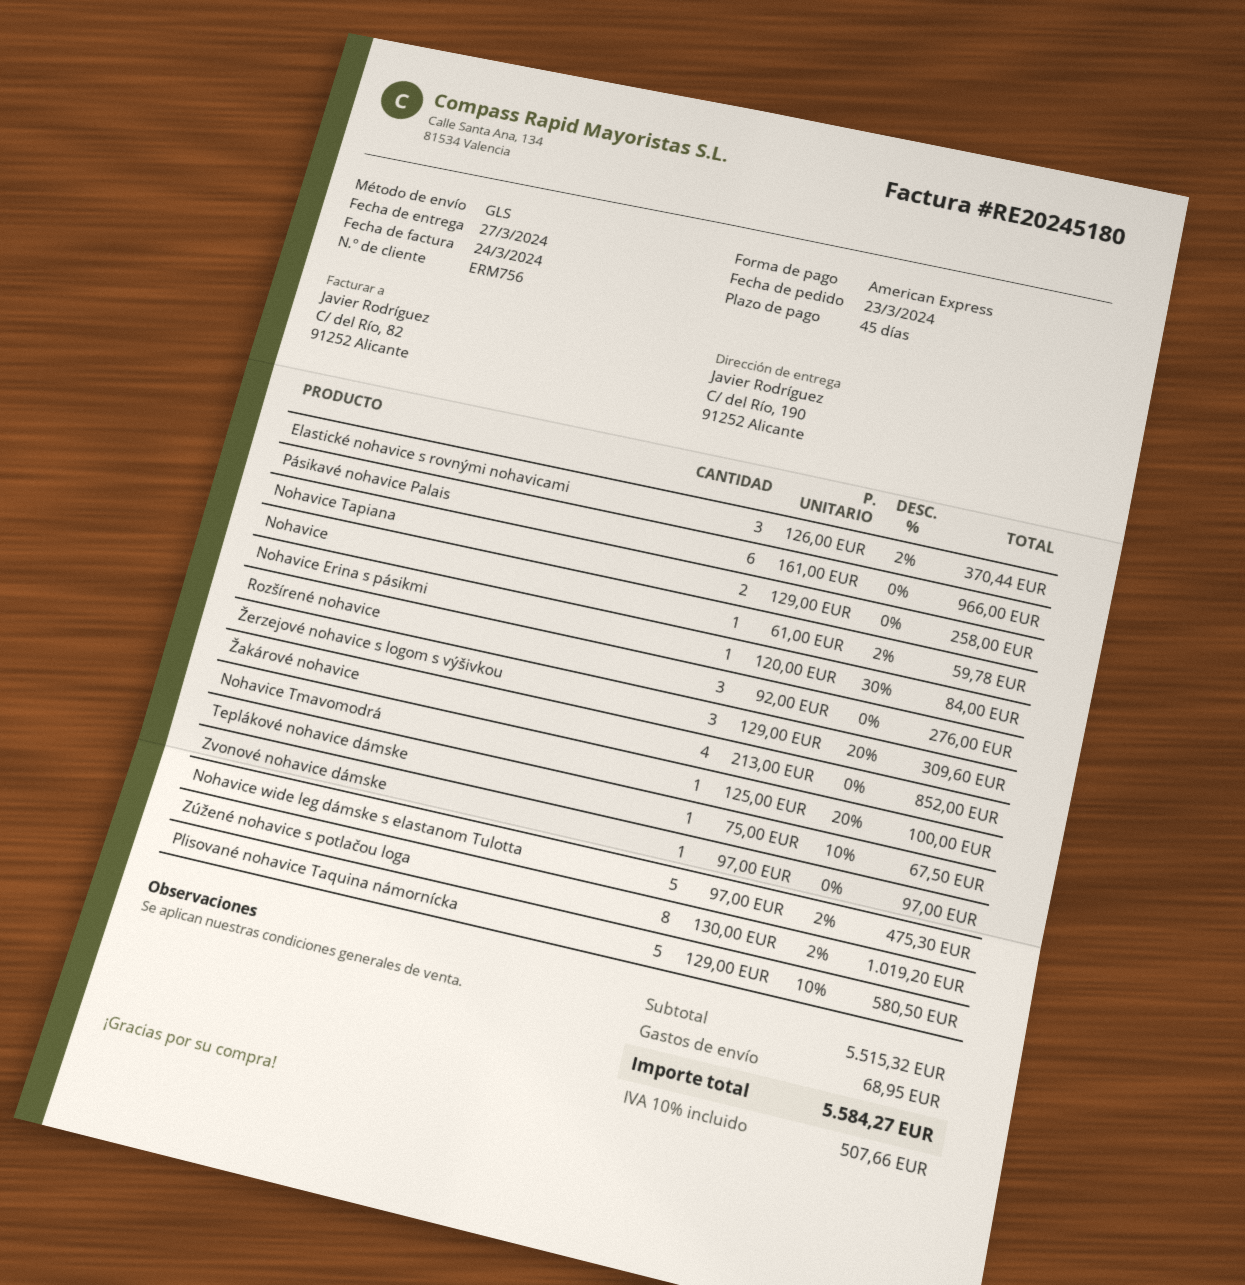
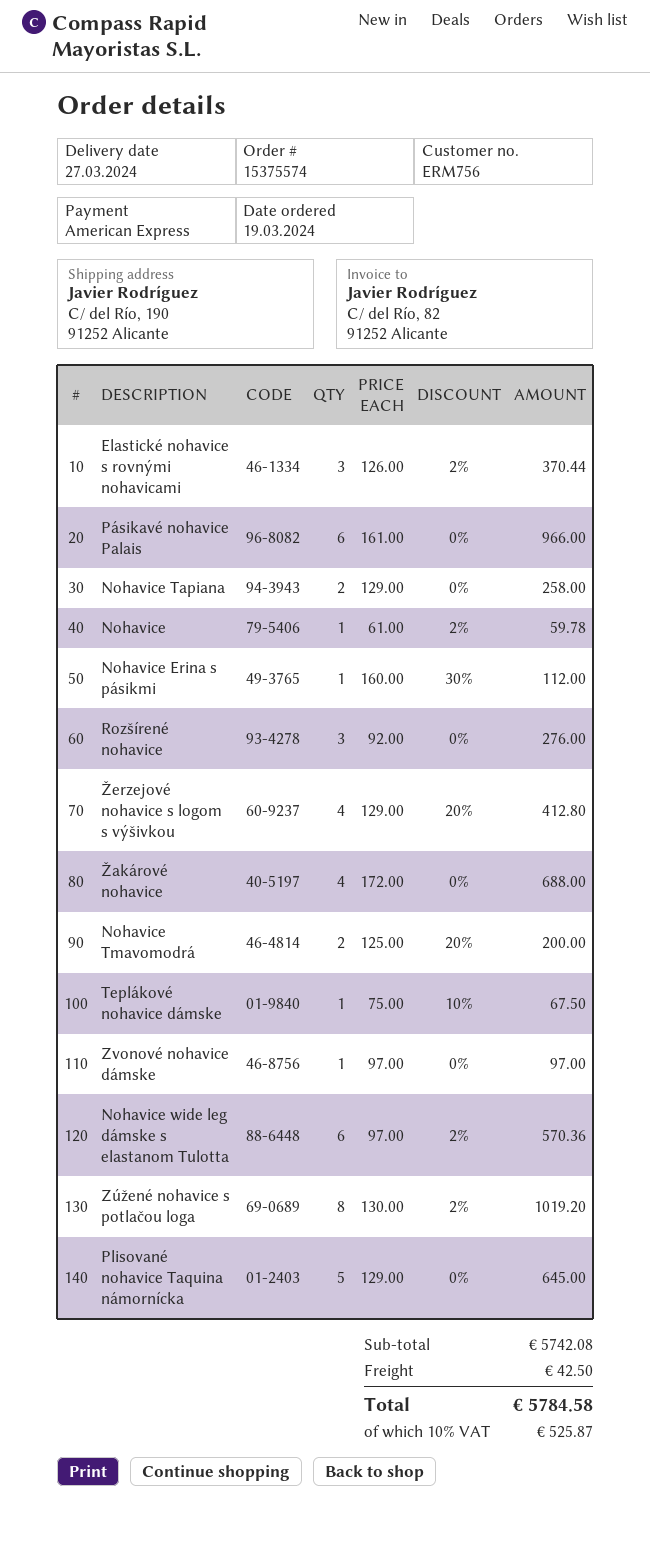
order date: 2024-03-23 -> 2024-03-19
Nohavice Erina s pásikmi: 1 x 120.00 - 30% = 84.00 -> 1 x 160.00 - 30% = 112.00
Žerzejové nohavice s logom s výšivkou: 3 x 129.00 - 20% = 309.60 -> 4 x 129.00 - 20% = 412.80
Žakárové nohavice: 4 x 213.00 = 852.00 -> 4 x 172.00 = 688.00
Nohavice Tmavomodrá: 1 x 125.00 - 20% = 100.00 -> 2 x 125.00 - 20% = 200.00
Nohavice wide leg dámske s elastanom Tulotta: 5 x 97.00 - 2% = 475.30 -> 6 x 97.00 - 2% = 570.36
Plisované nohavice Taquina námornícka: 5 x 129.00 - 10% = 580.50 -> 5 x 129.00 = 645.00
subtotal: 5515.32 -> 5742.08
shipping: 68.95 -> 42.50
tax: 10% = 507.66 -> 10% = 525.87
total: 5584.27 -> 5784.58

